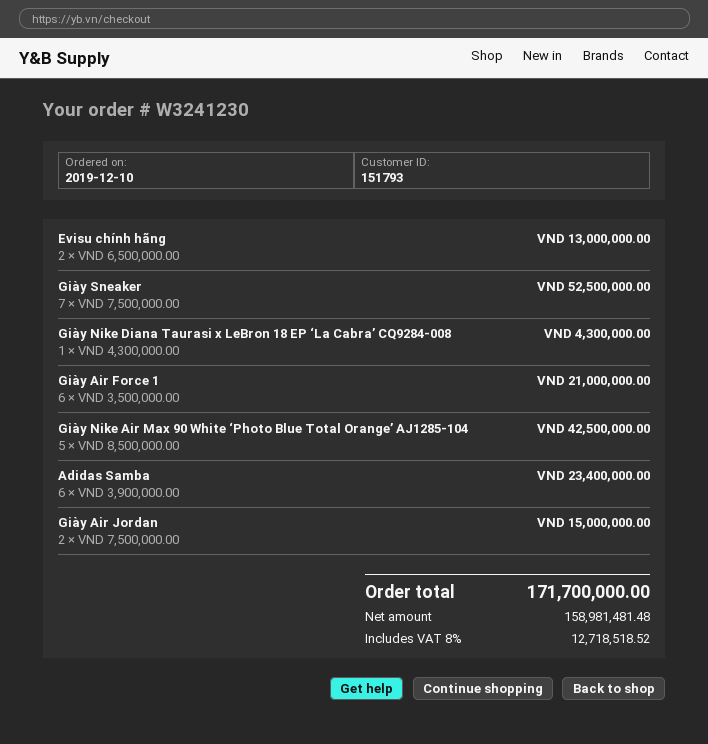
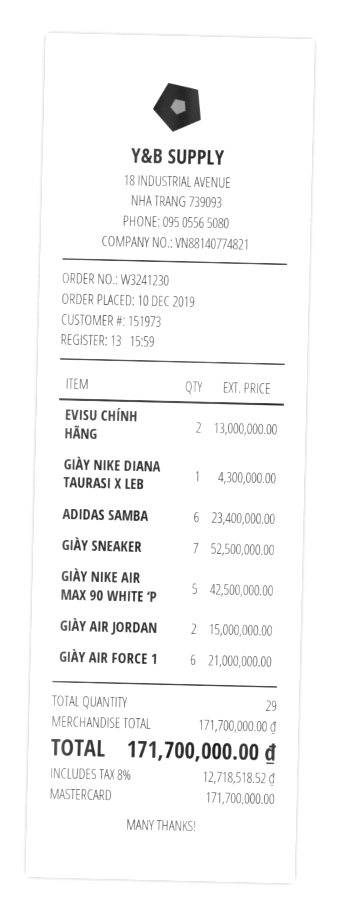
customer number: 151793 -> 151973

